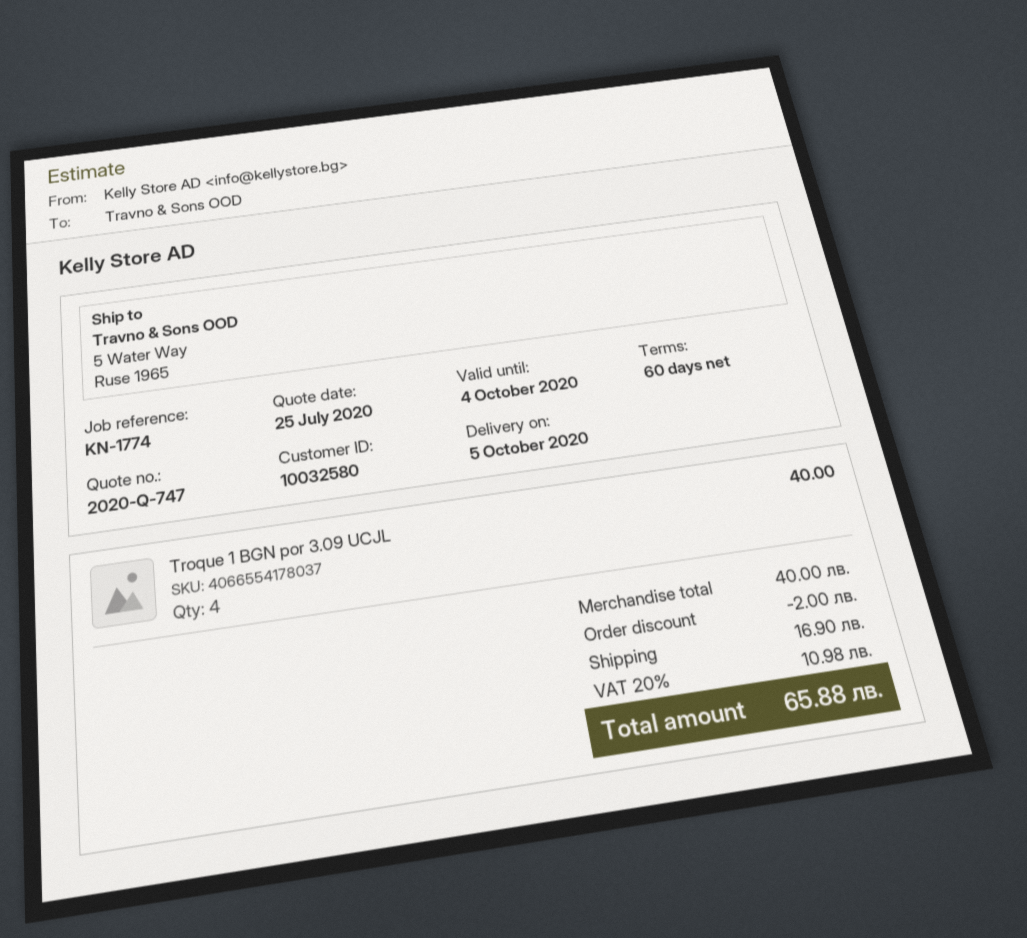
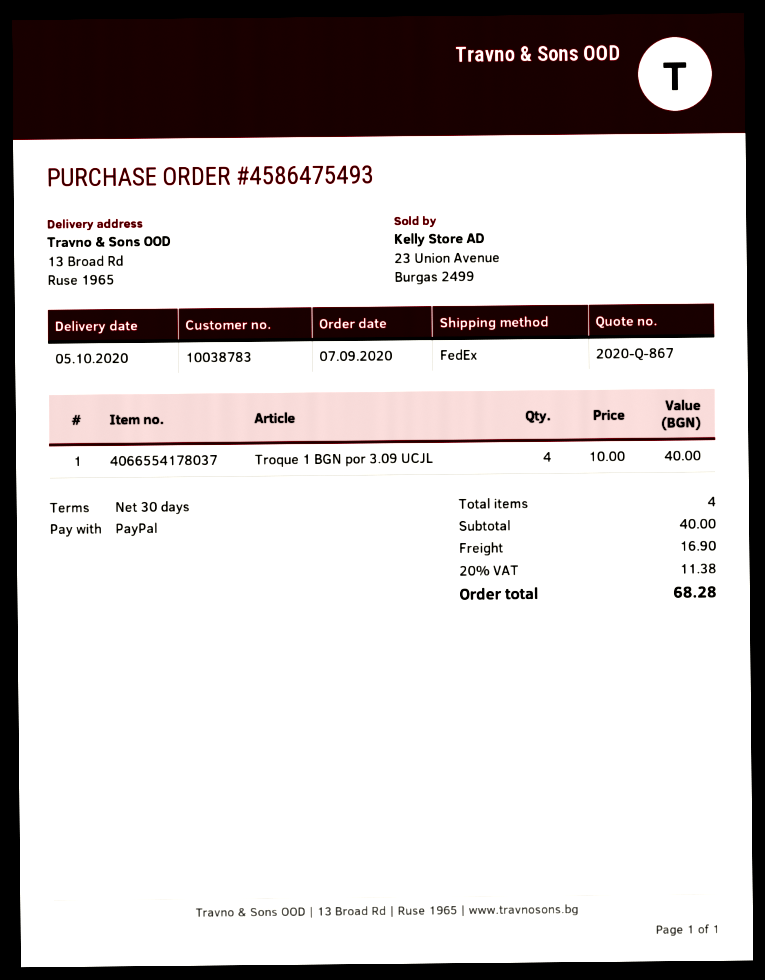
quote number: 2020-Q-747 -> 2020-Q-867
payment terms: 60 days -> 30 days
customer number: 10032580 -> 10038783
ship to: 5 Water Way, Ruse 1965 -> 13 Broad Rd, Ruse 1965
discount: 2.00 -> none
tax: 20% = 10.98 -> 20% = 11.38
total: 65.88 -> 68.28

